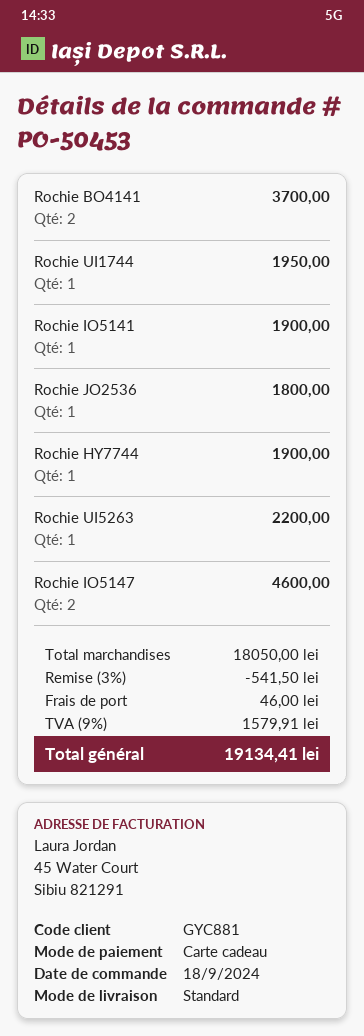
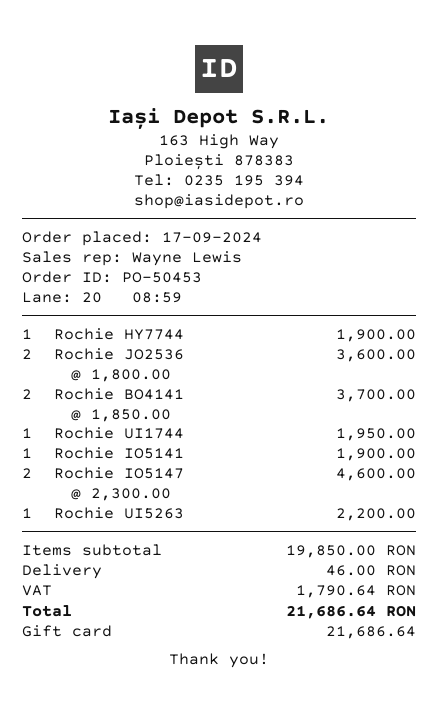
order date: 2024-09-18 -> 2024-09-17
Rochie JO2536: 1 for 1800.00 -> 2 for 3600.00
subtotal: 18050.00 -> 19850.00
discount: 3% = 541.50 -> none
tax: 1579.91 -> 1790.64
total: 19134.41 -> 21686.64

